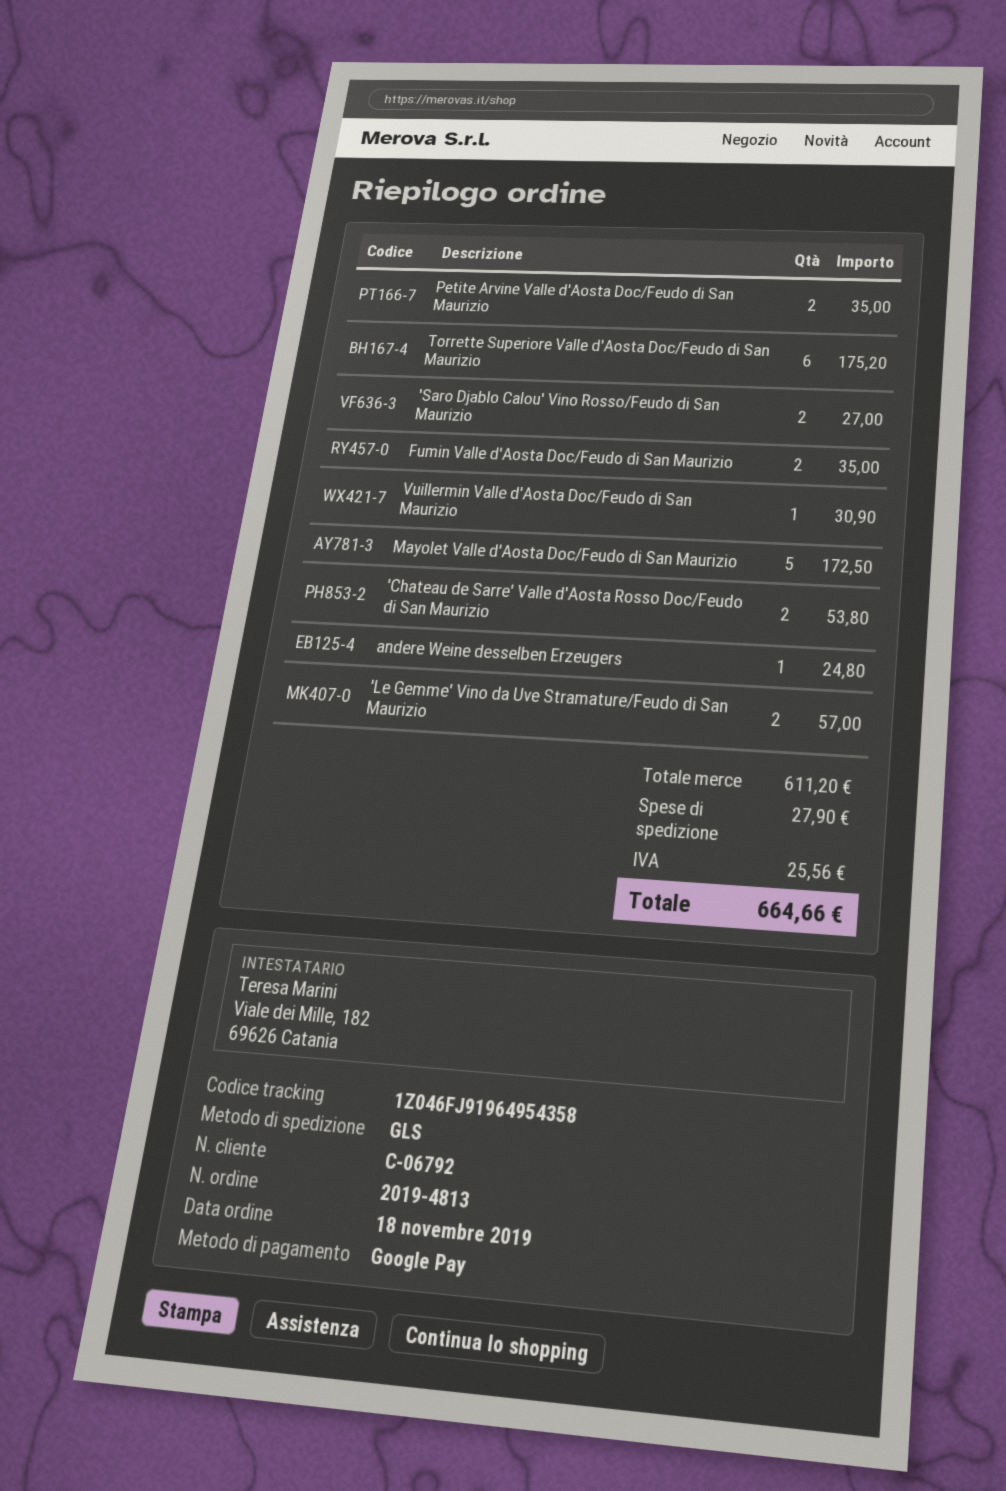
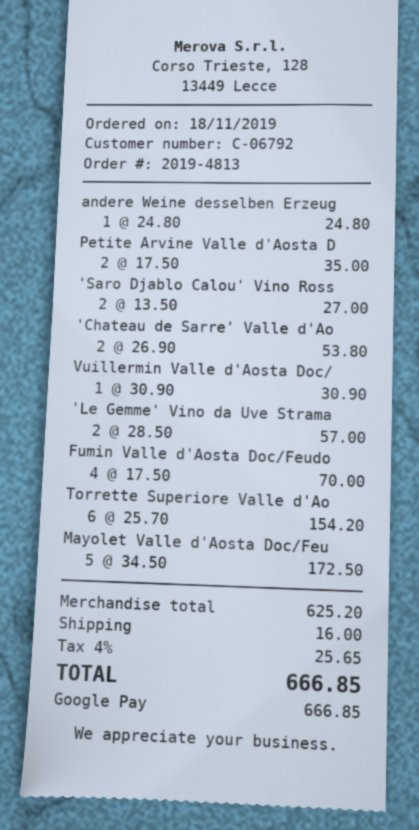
Torrette Superiore Valle d'Aosta Doc/Feudo di San Maurizio: 6 for 175.20 -> 6 for 154.20
Fumin Valle d'Aosta Doc/Feudo di San Maurizio: 2 for 35.00 -> 4 for 70.00
subtotal: 611.20 -> 625.20
shipping: 27.90 -> 16.00
tax: 25.56 -> 25.65
total: 664.66 -> 666.85

